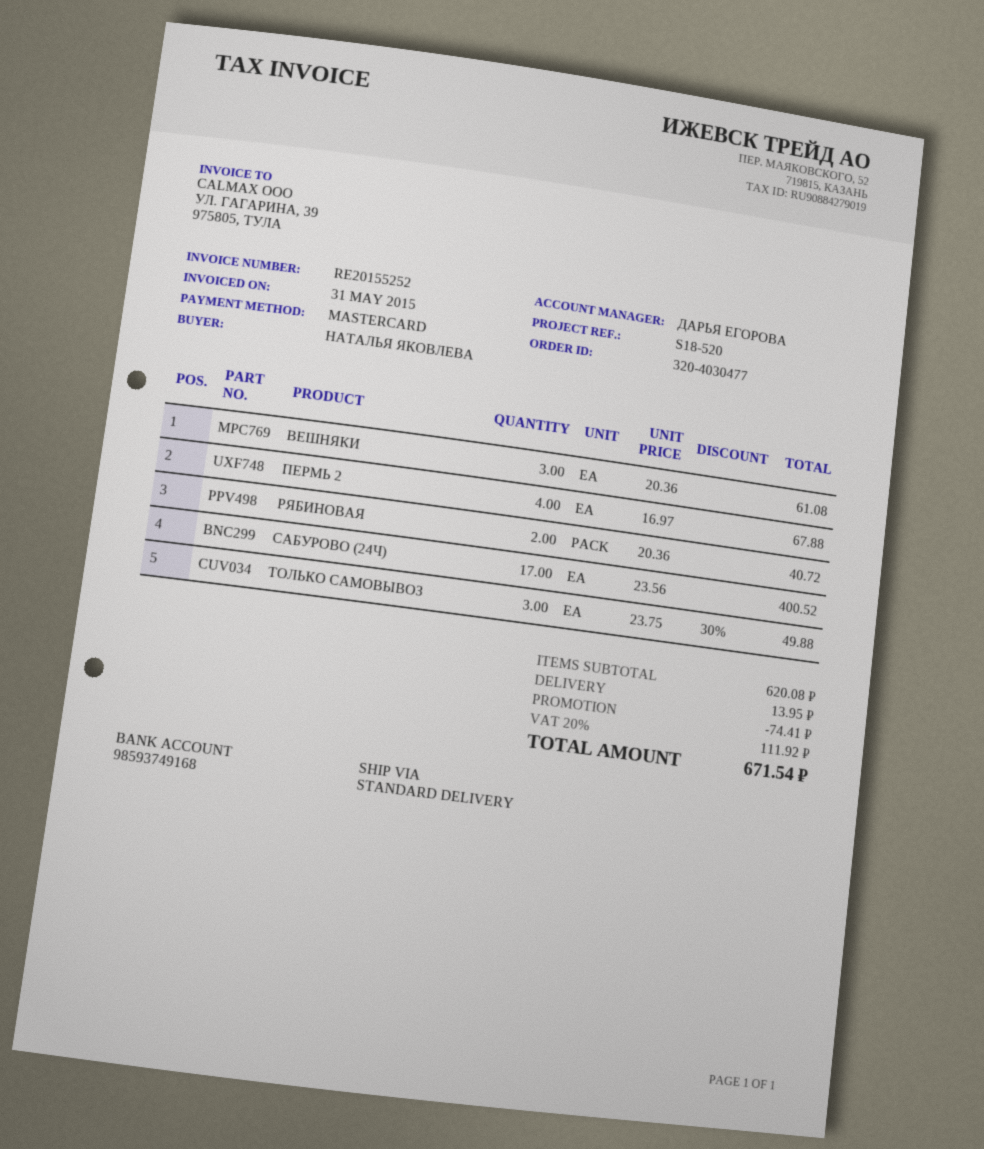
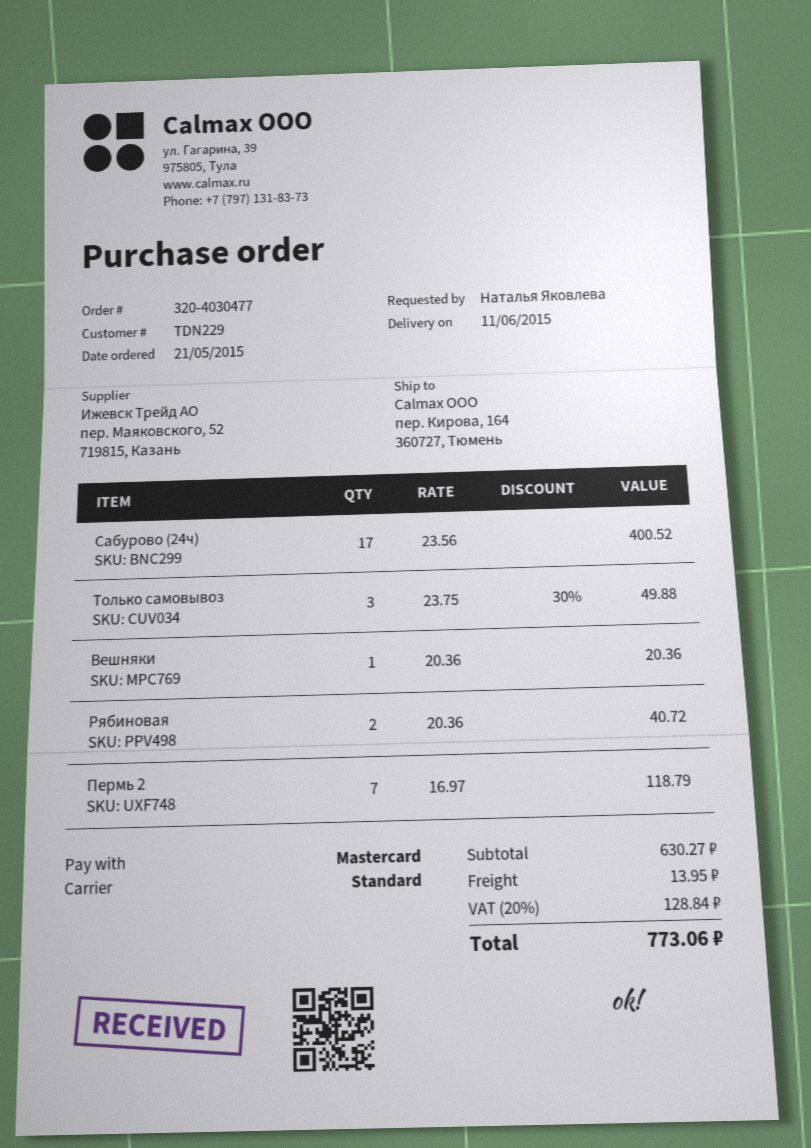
ВЕШНЯКИ: 3 x 20.36 = 61.08 -> 1 x 20.36 = 20.36
ПЕРМЬ 2: 4 x 16.97 = 67.88 -> 7 x 16.97 = 118.79
subtotal: 620.08 -> 630.27
discount: 74.41 -> none
tax: 20% = 111.92 -> 20% = 128.84
total: 671.54 -> 773.06

